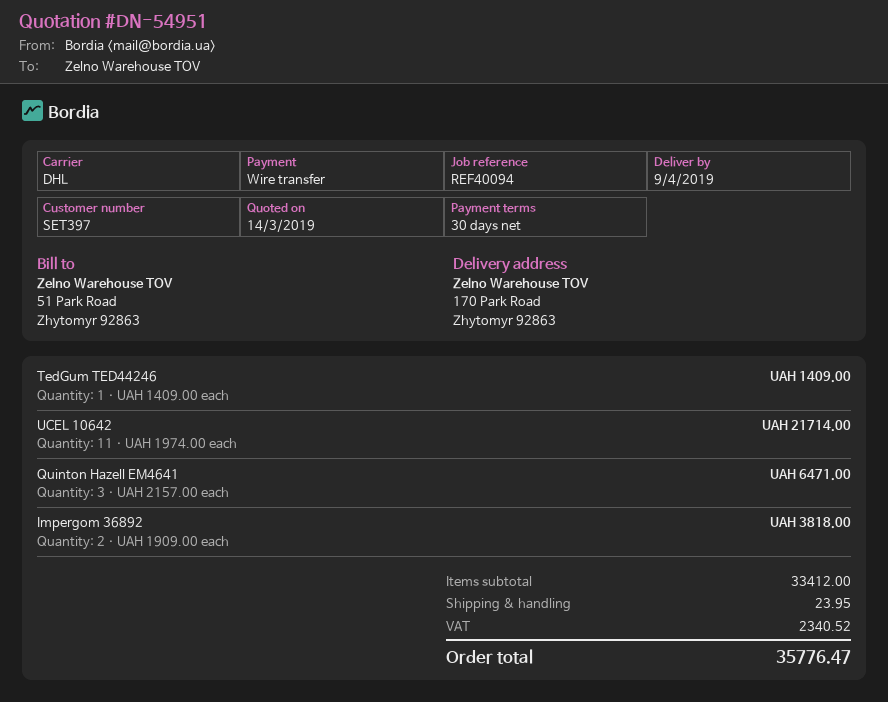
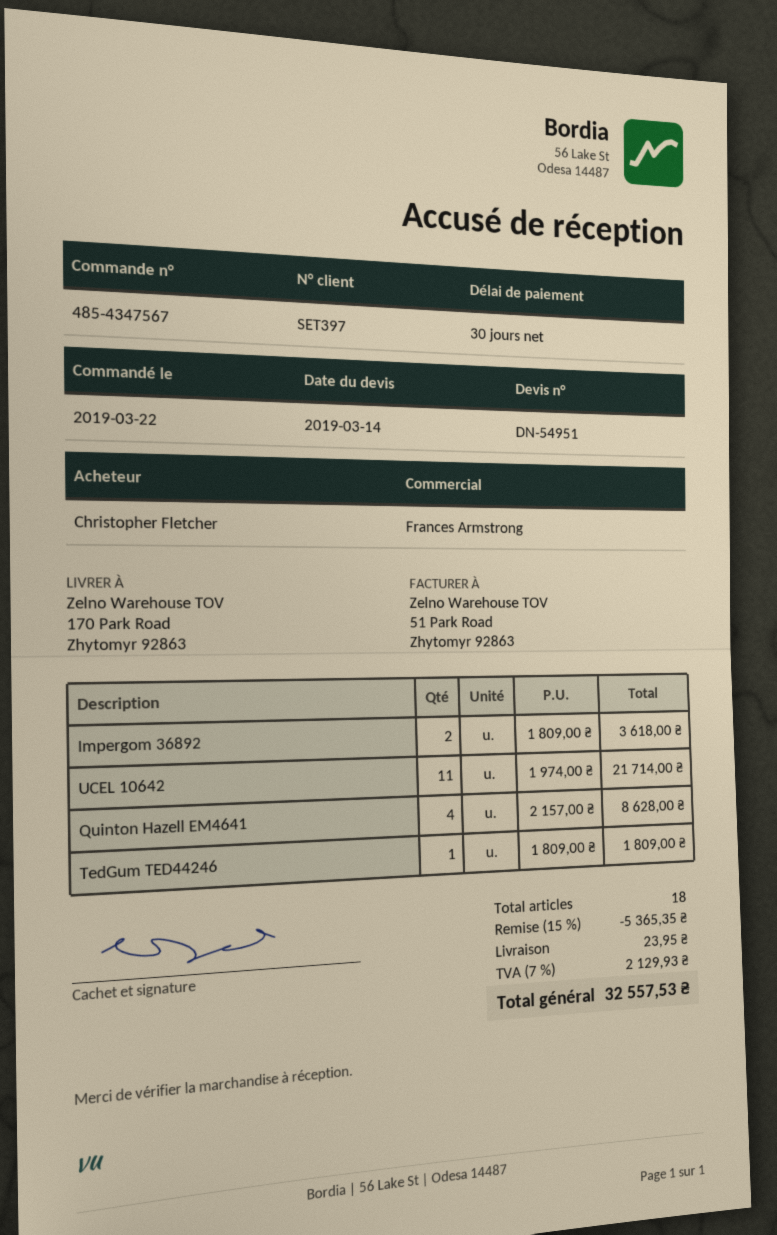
TedGum TED44246: 1 x 1409.00 = 1409.00 -> 1 x 1809.00 = 1809.00
Quinton Hazell EM4641: 3 x 2157.00 = 6471.00 -> 4 x 2157.00 = 8628.00
Impergom 36892: 2 x 1909.00 = 3818.00 -> 2 x 1809.00 = 3618.00
discount: none -> 15% = 5365.35
tax: 2340.52 -> 2129.93
total: 35776.47 -> 32557.53

